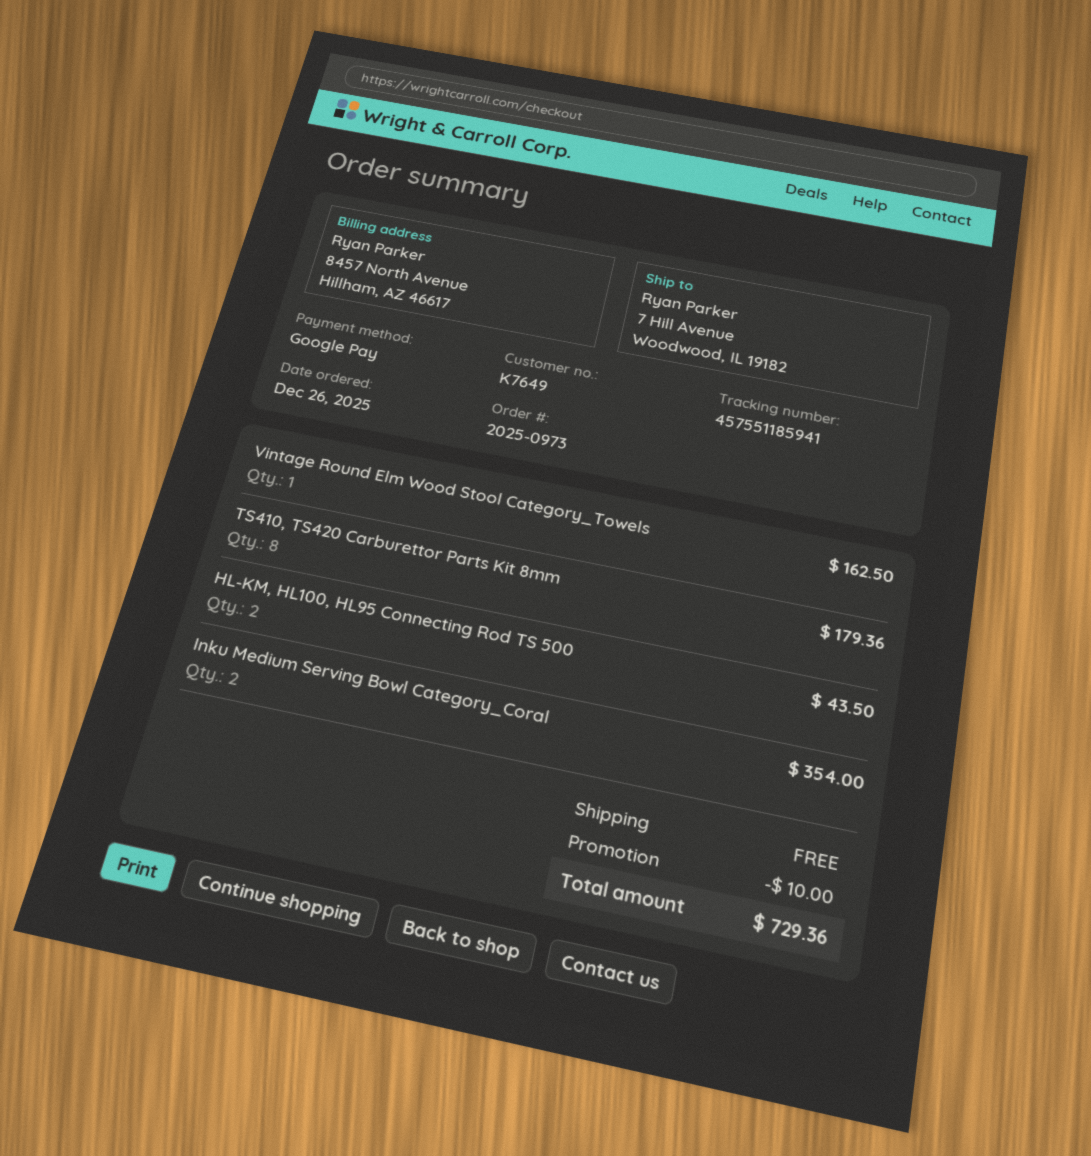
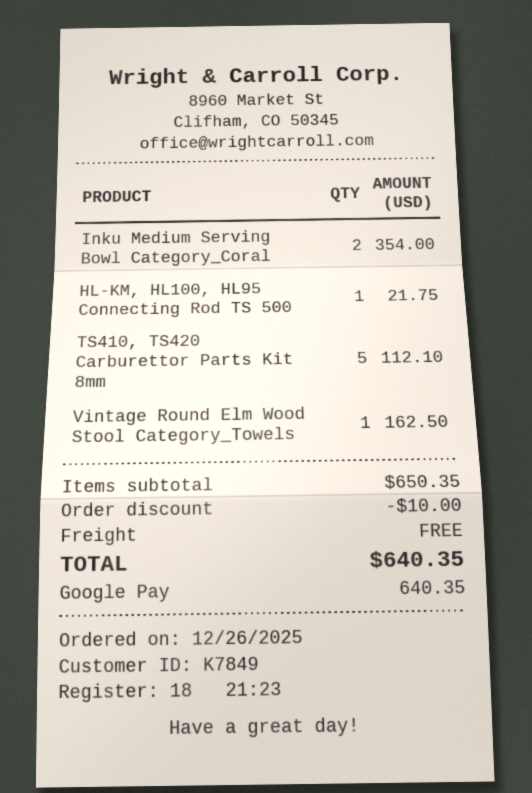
customer number: K7649 -> K7849
TS410, TS420 Carburettor Parts Kit 8mm: 8 for 179.36 -> 5 for 112.10
HL-KM, HL100, HL95 Connecting Rod TS 500: 2 for 43.50 -> 1 for 21.75
total: 729.36 -> 640.35

